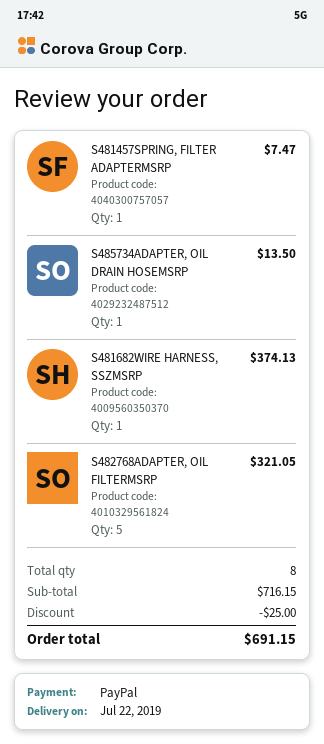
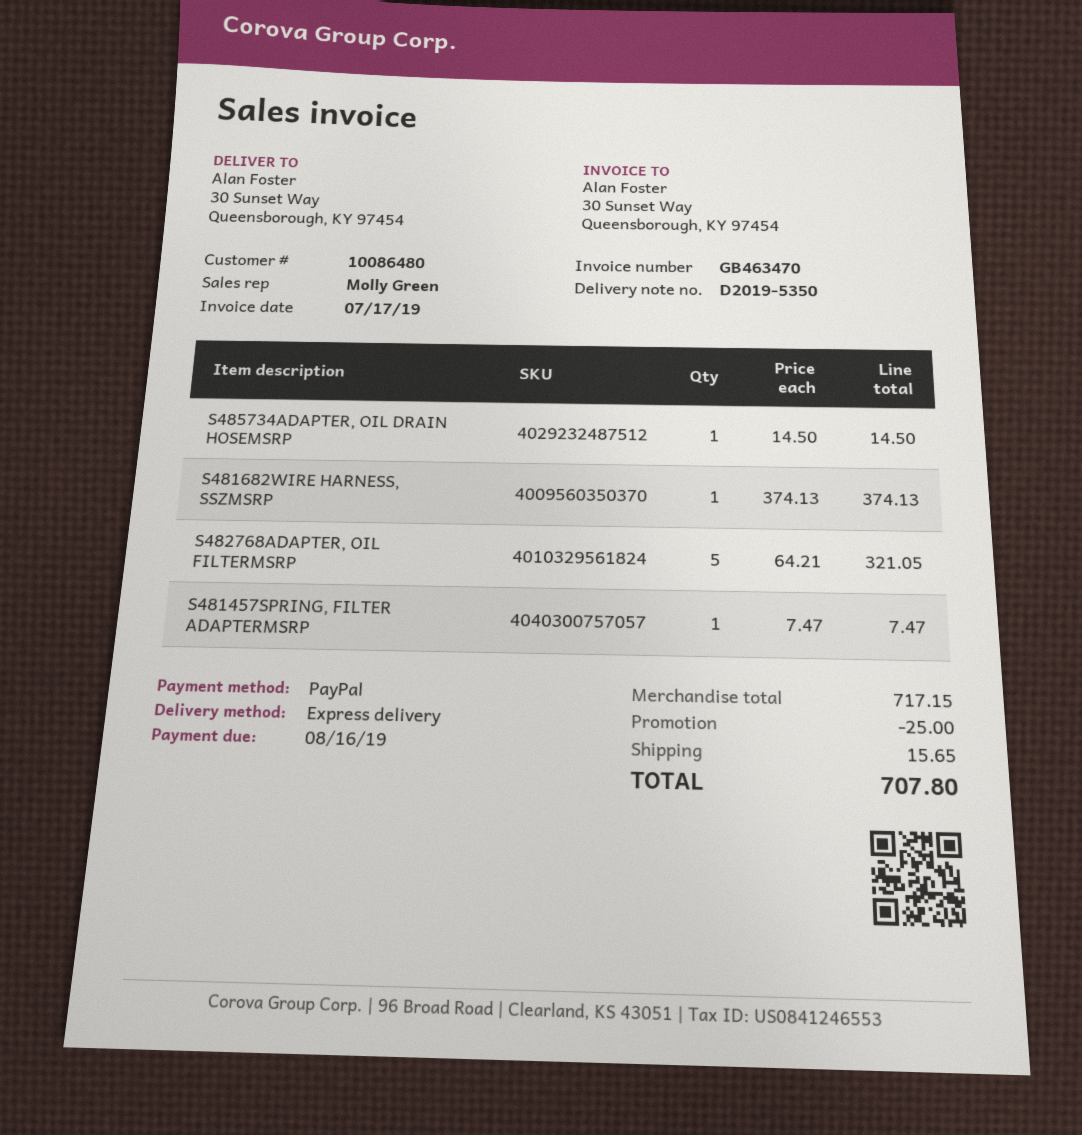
S485734ADAPTER, OIL DRAIN HOSEMSRP: 1 for 13.50 -> 1 for 14.50
subtotal: 716.15 -> 717.15
shipping: none -> 15.65
total: 691.15 -> 707.80

